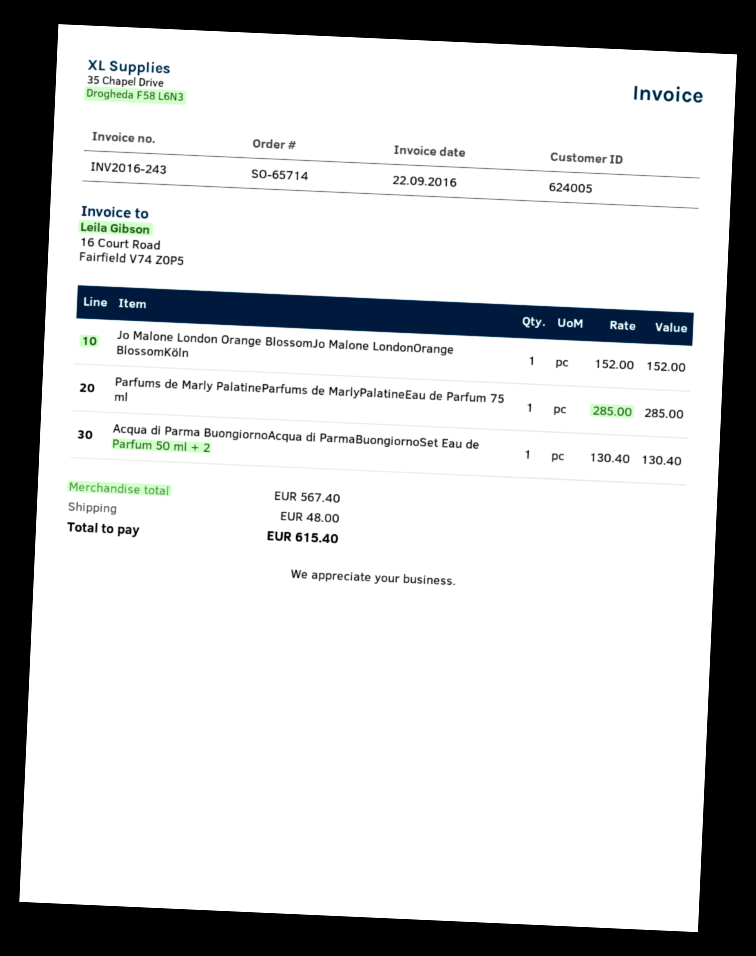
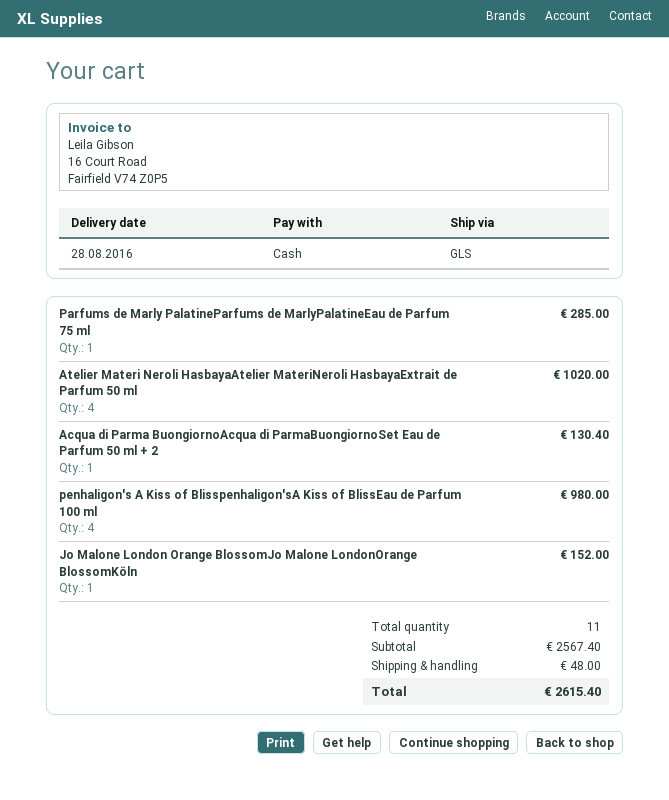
Atelier Materi Neroli HasbayaAtelier MateriNeroli HasbayaExtrait de Parfum 50 ml: none -> 4 for 1020.00
penhaligon's A Kiss of Blisspenhaligon'sA Kiss of BlissEau de Parfum 100 ml: none -> 4 for 980.00
subtotal: 567.40 -> 2567.40
total: 615.40 -> 2615.40

